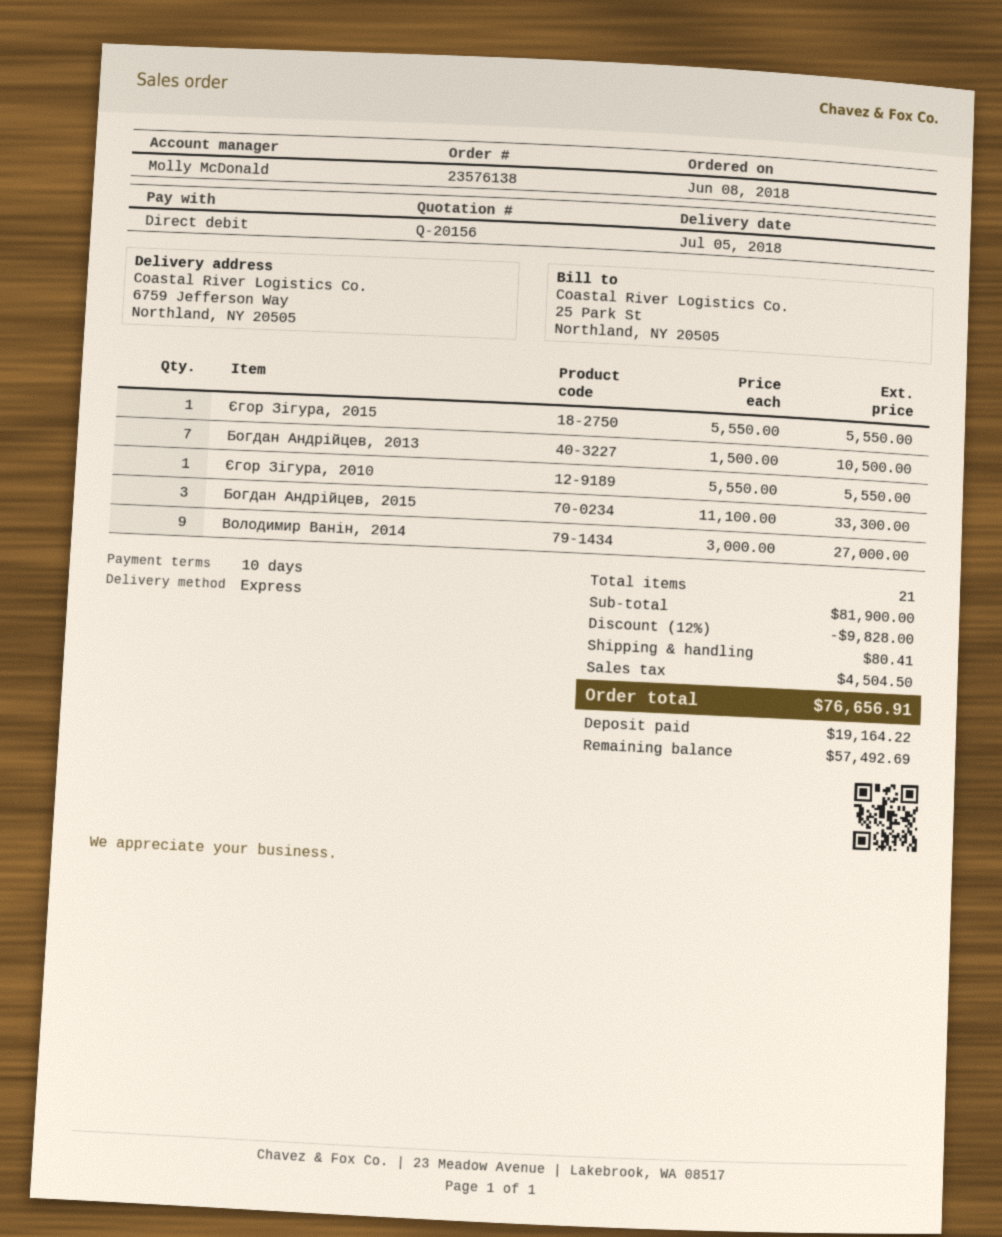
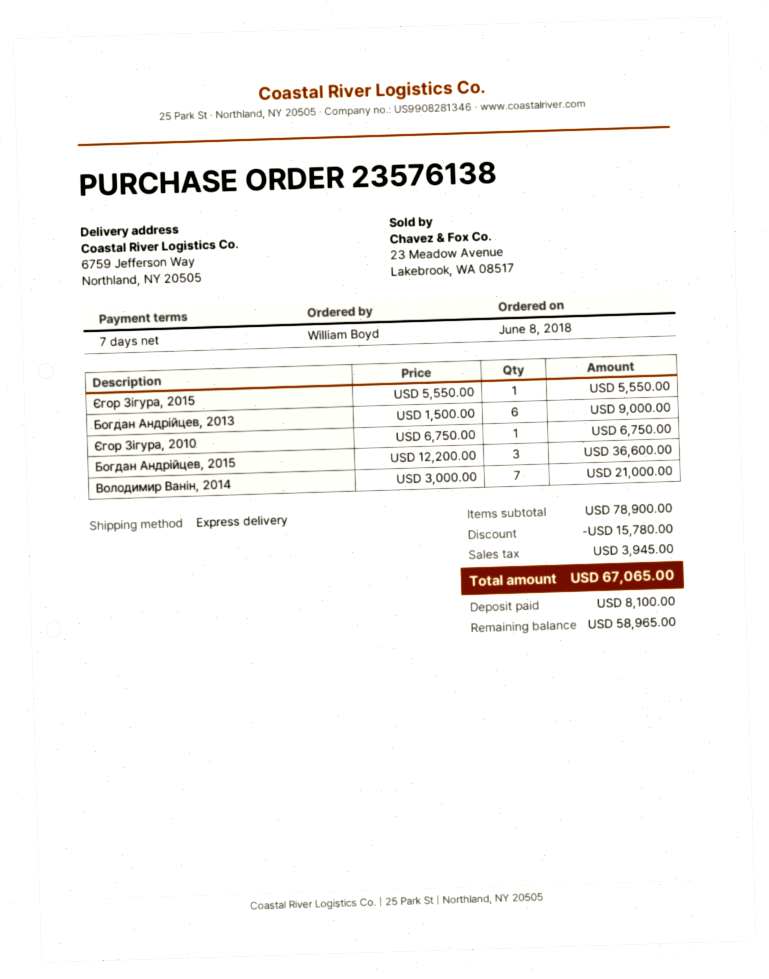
payment terms: 10 days -> 7 days
Богдан Андрійцев, 2013: 7 x 1500.00 = 10500.00 -> 6 x 1500.00 = 9000.00
Єгор Зігура, 2010: 1 x 5550.00 = 5550.00 -> 1 x 6750.00 = 6750.00
Богдан Андрійцев, 2015: 3 x 11100.00 = 33300.00 -> 3 x 12200.00 = 36600.00
Володимир Ванін, 2014: 9 x 3000.00 = 27000.00 -> 7 x 3000.00 = 21000.00
subtotal: 81900.00 -> 78900.00
discount: 9828.00 -> 15780.00
shipping: 80.41 -> none
tax: 4504.50 -> 3945.00
total: 76656.91 -> 67065.00
deposit: 19164.22 -> 8100.00
balance: 57492.69 -> 58965.00

